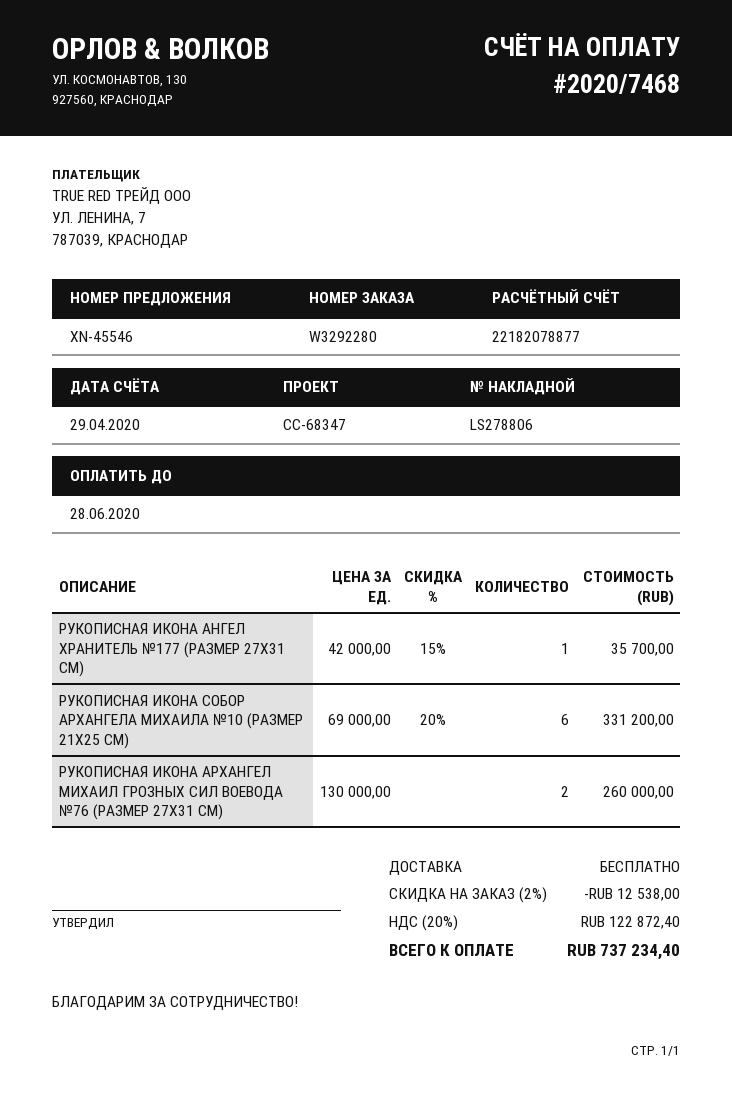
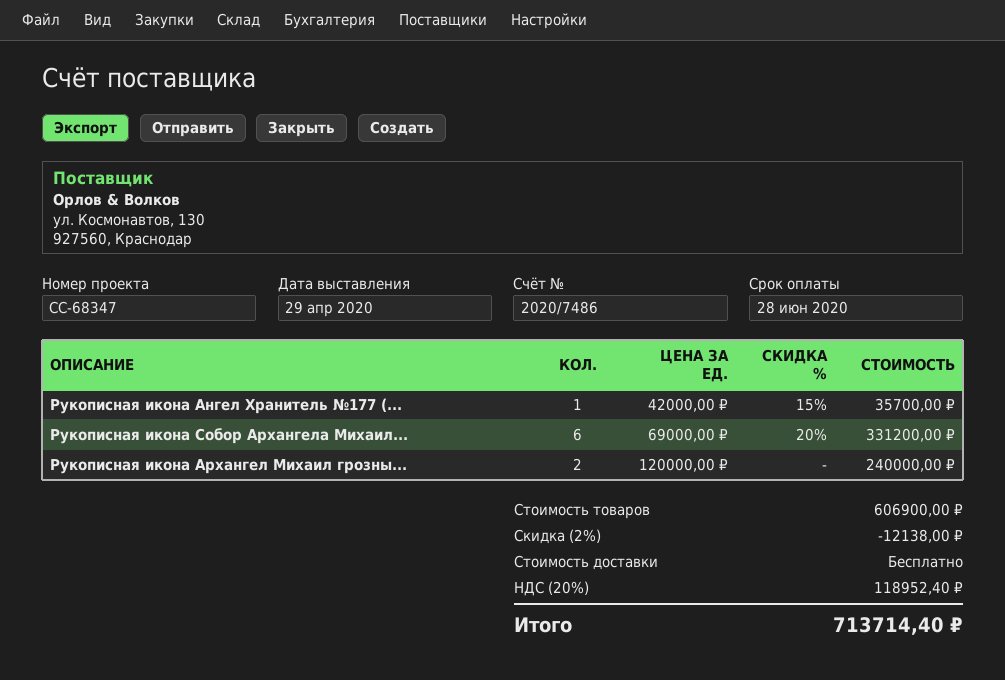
invoice number: 2020/7468 -> 2020/7486
РУКОПИСНАЯ ИКОНА АРХАНГЕЛ МИХАИЛ ГРОЗНЫХ СИЛ ВОЕВОДА №76 (РАЗМЕР 27Х31 СМ): 2 x 130000.00 = 260000.00 -> 2 x 120000.00 = 240000.00
discount: 2% = 12538.00 -> 2% = 12138.00
tax: 20% = 122872.40 -> 20% = 118952.40
total: 737234.40 -> 713714.40

